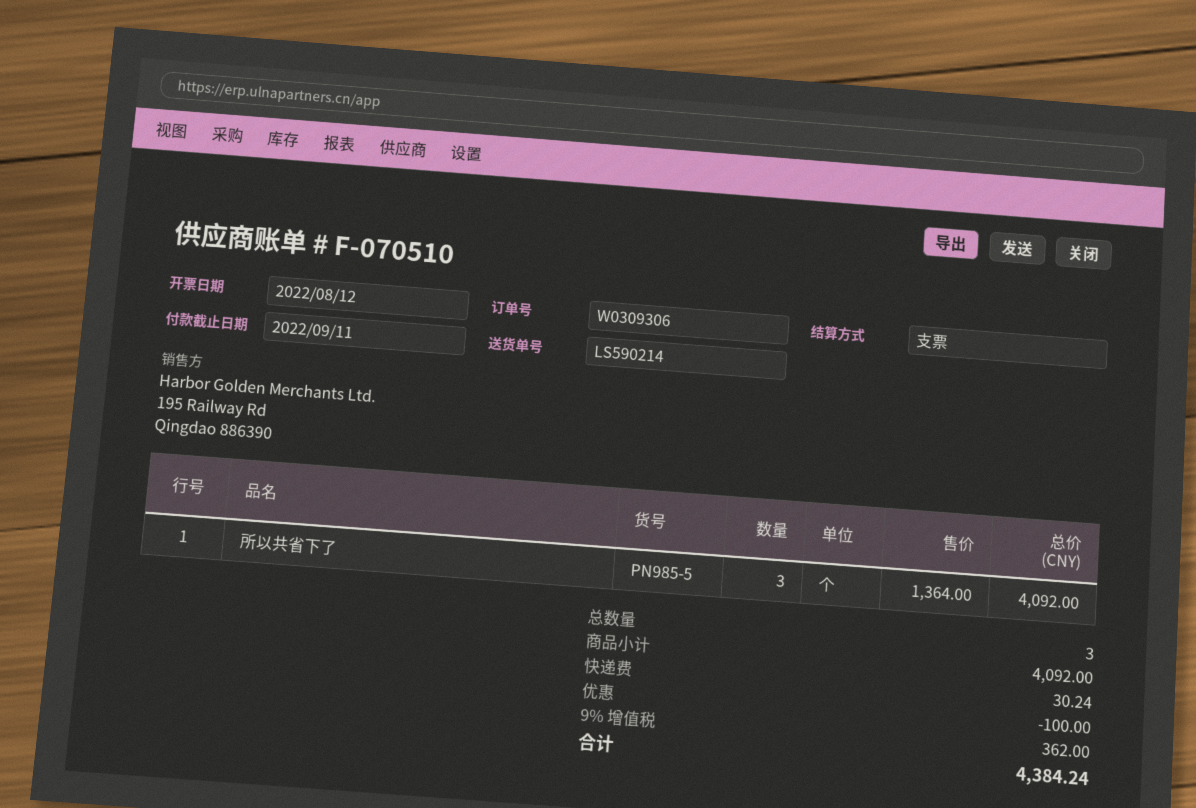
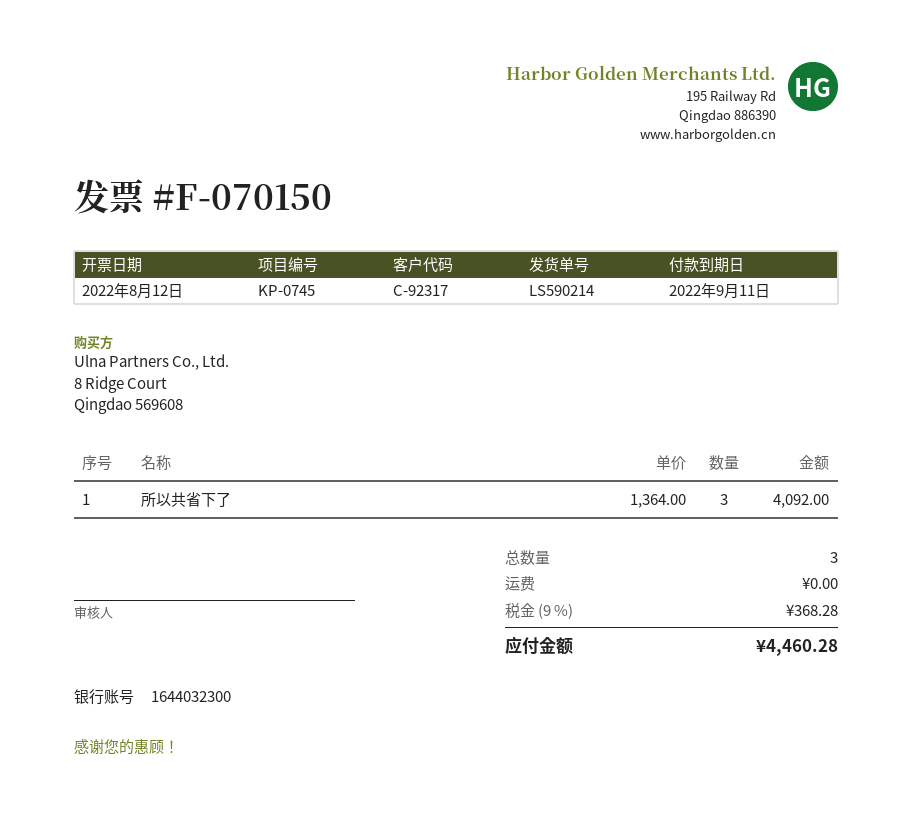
invoice number: F-070510 -> F-070150
discount: 100.00 -> none
shipping: 30.24 -> 0.00
tax: 9% = 362.00 -> 9% = 368.28
total: 4384.24 -> 4460.28

